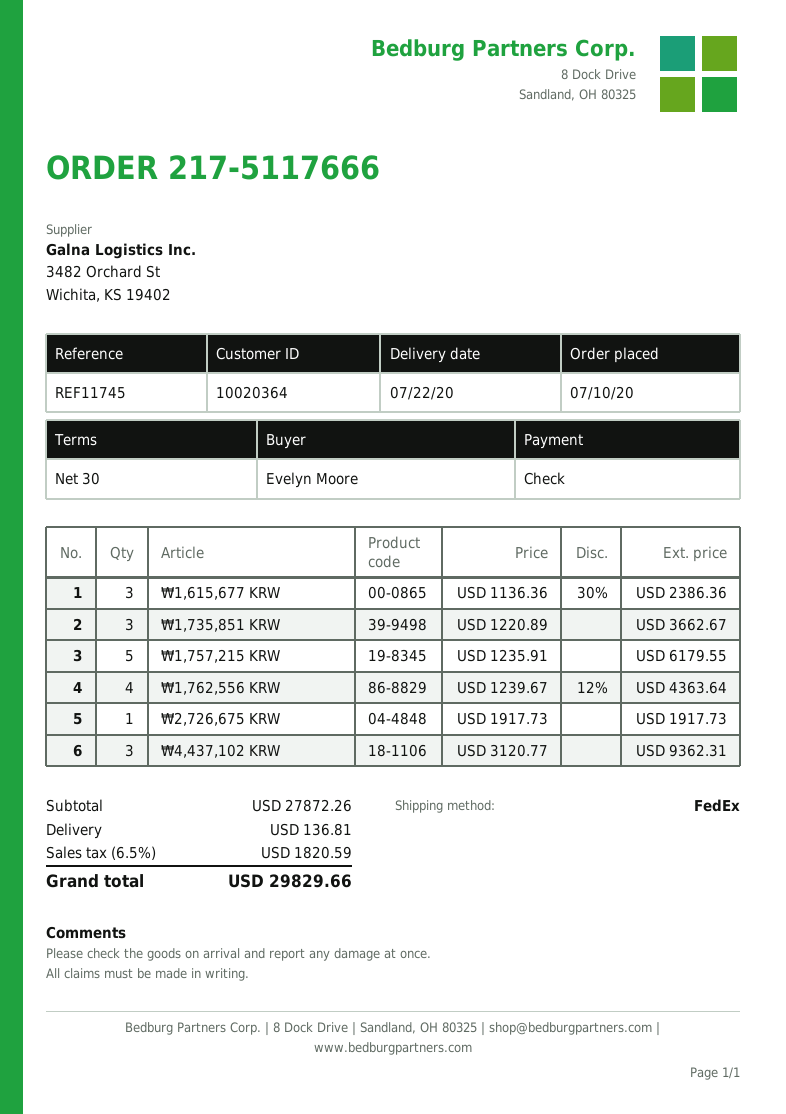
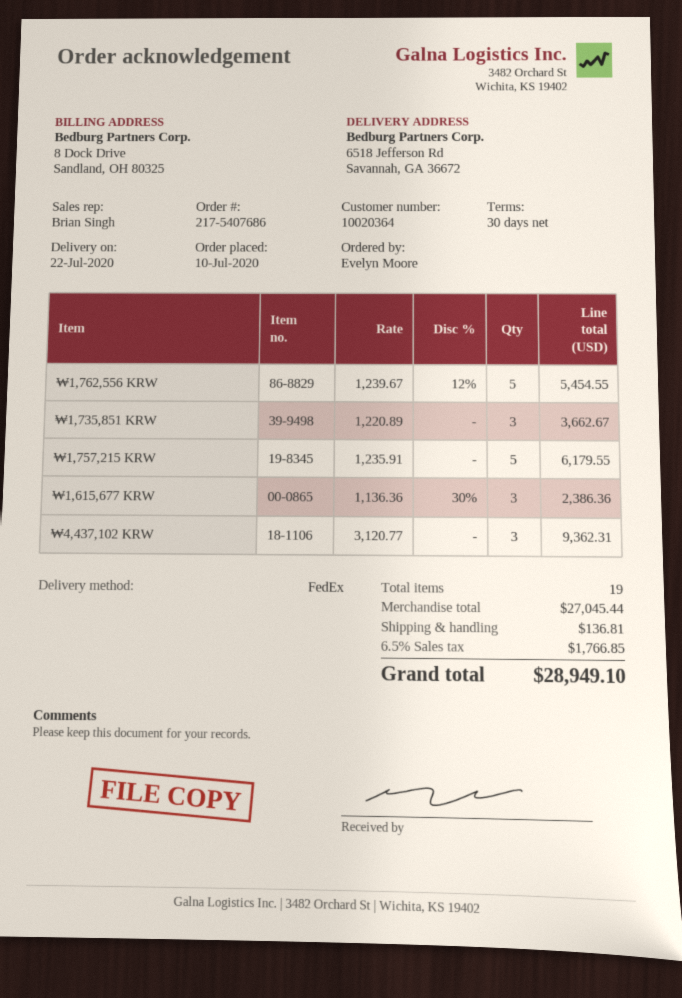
order number: 217-5117666 -> 217-5407686
₩1,762,556 KRW: 4 x 1239.67 - 12% = 4363.64 -> 5 x 1239.67 - 12% = 5454.55
₩2,726,675 KRW: 1 x 1917.73 = 1917.73 -> none
subtotal: 27872.26 -> 27045.44
tax: 6.5% = 1820.59 -> 6.5% = 1766.85
total: 29829.66 -> 28949.10

